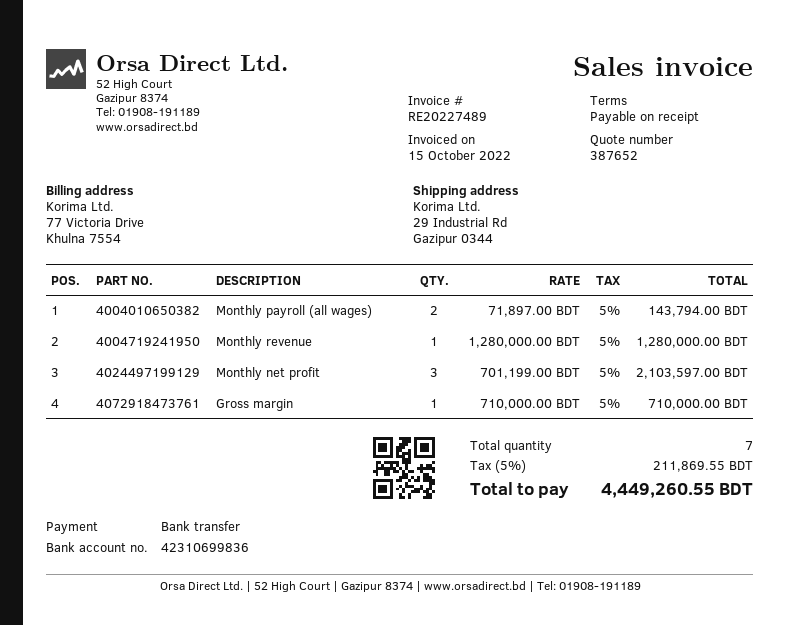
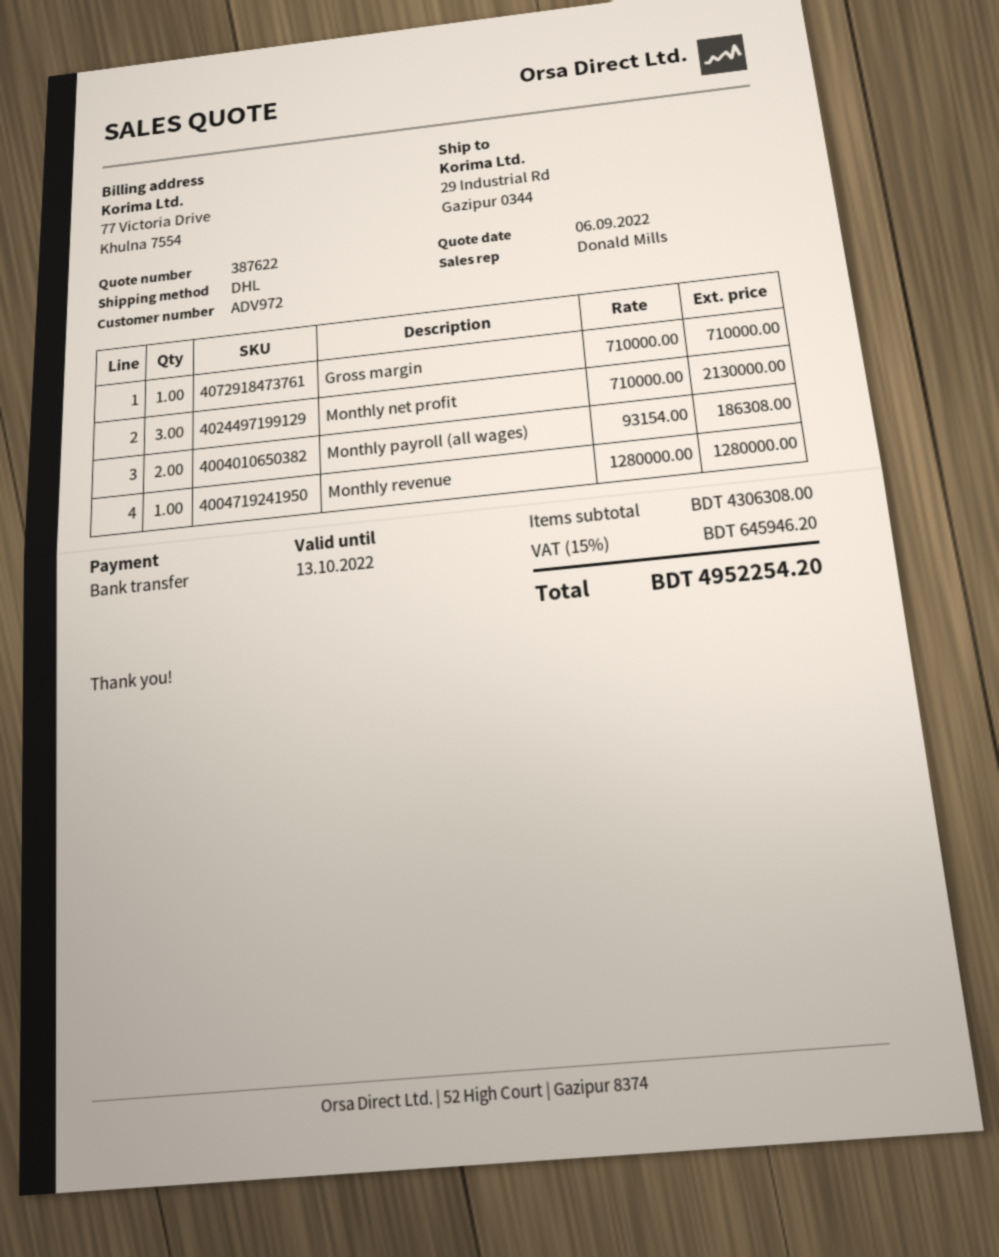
quote number: 387652 -> 387622
Monthly payroll (all wages): 2 x 71897.00 = 143794.00 -> 2 x 93154.00 = 186308.00
Monthly net profit: 3 x 701199.00 = 2103597.00 -> 3 x 710000.00 = 2130000.00
tax: 5% = 211869.55 -> 15% = 645946.20
total: 4449260.55 -> 4952254.20

